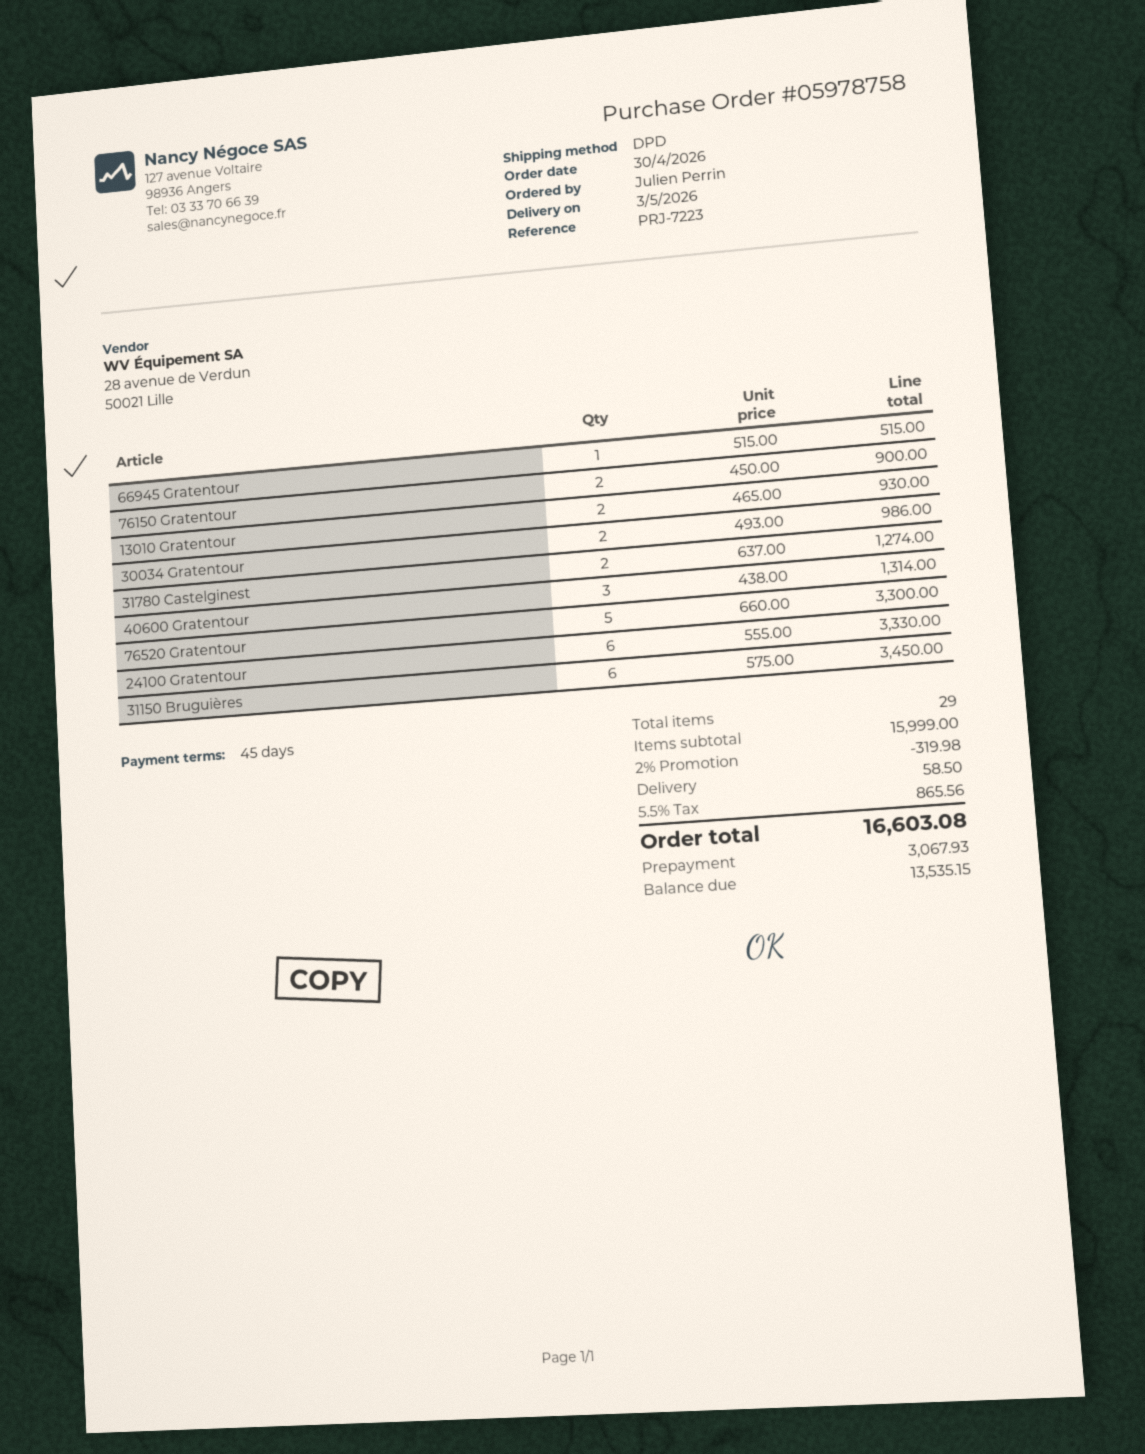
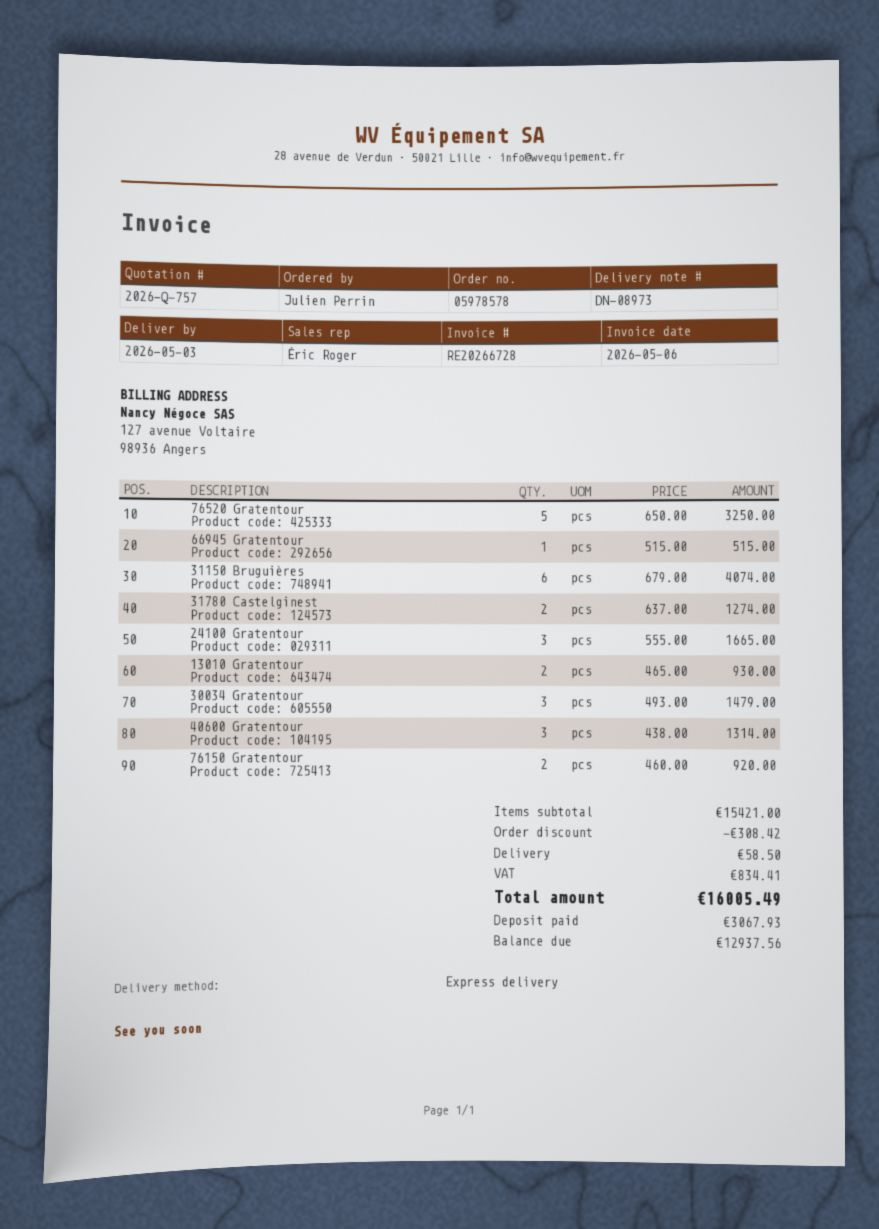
order number: 05978758 -> 05978578
shipping method: DPD -> express
76150 Gratentour: 2 x 450.00 = 900.00 -> 2 x 460.00 = 920.00
30034 Gratentour: 2 x 493.00 = 986.00 -> 3 x 493.00 = 1479.00
76520 Gratentour: 5 x 660.00 = 3300.00 -> 5 x 650.00 = 3250.00
24100 Gratentour: 6 x 555.00 = 3330.00 -> 3 x 555.00 = 1665.00
31150 Bruguières: 6 x 575.00 = 3450.00 -> 6 x 679.00 = 4074.00
subtotal: 15999.00 -> 15421.00
discount: 319.98 -> 308.42
tax: 865.56 -> 834.41
total: 16603.08 -> 16005.49
balance: 13535.15 -> 12937.56

